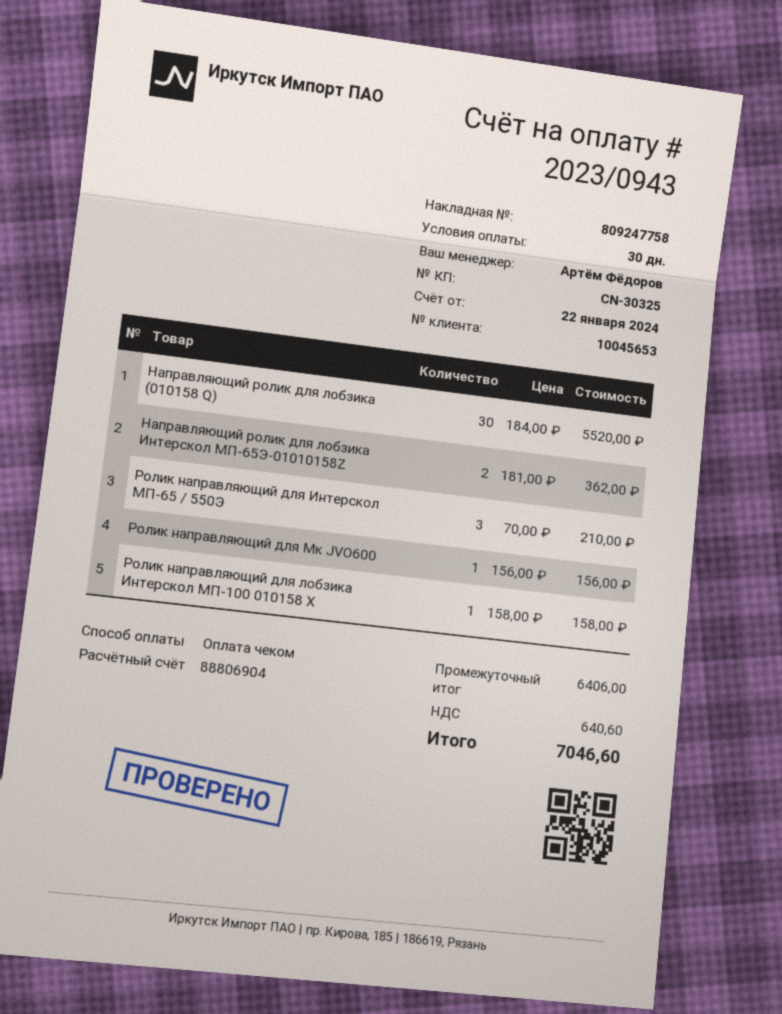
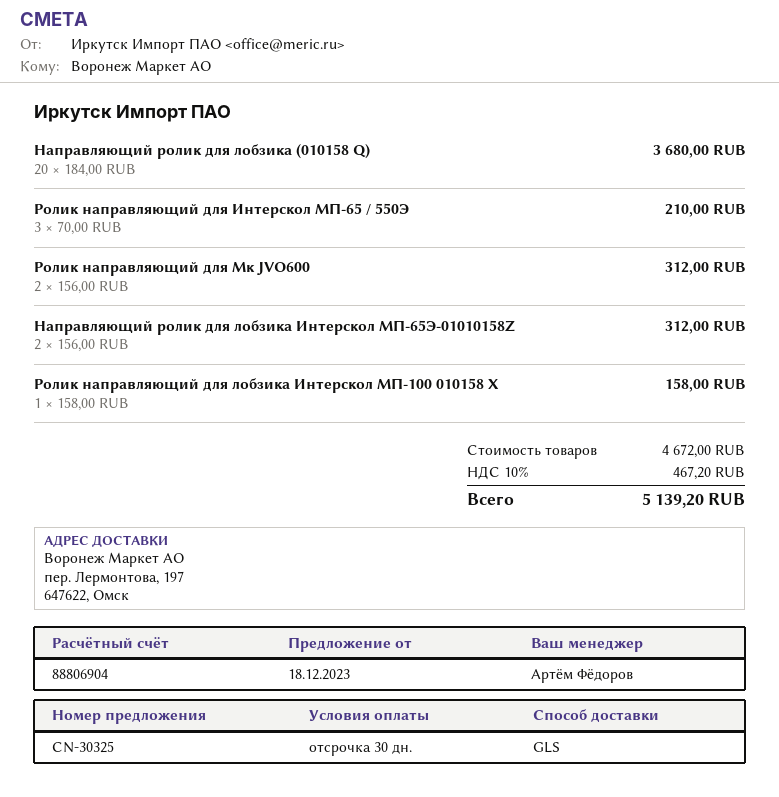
Направляющий ролик для лобзика (010158 Q): 30 x 184.00 = 5520.00 -> 20 x 184.00 = 3680.00
Направляющий ролик для лобзика Интерскол МП-65Э-01010158Z: 2 x 181.00 = 362.00 -> 2 x 156.00 = 312.00
Ролик направляющий для Мк JVO600: 1 x 156.00 = 156.00 -> 2 x 156.00 = 312.00
subtotal: 6406.00 -> 4672.00
tax: 640.60 -> 467.20
total: 7046.60 -> 5139.20

